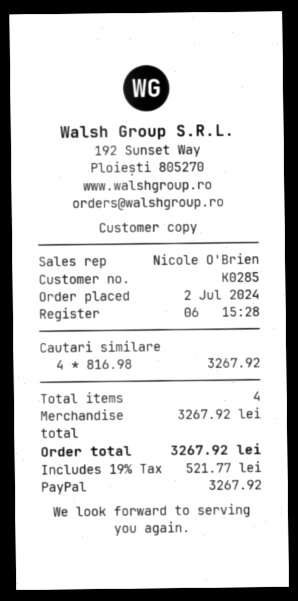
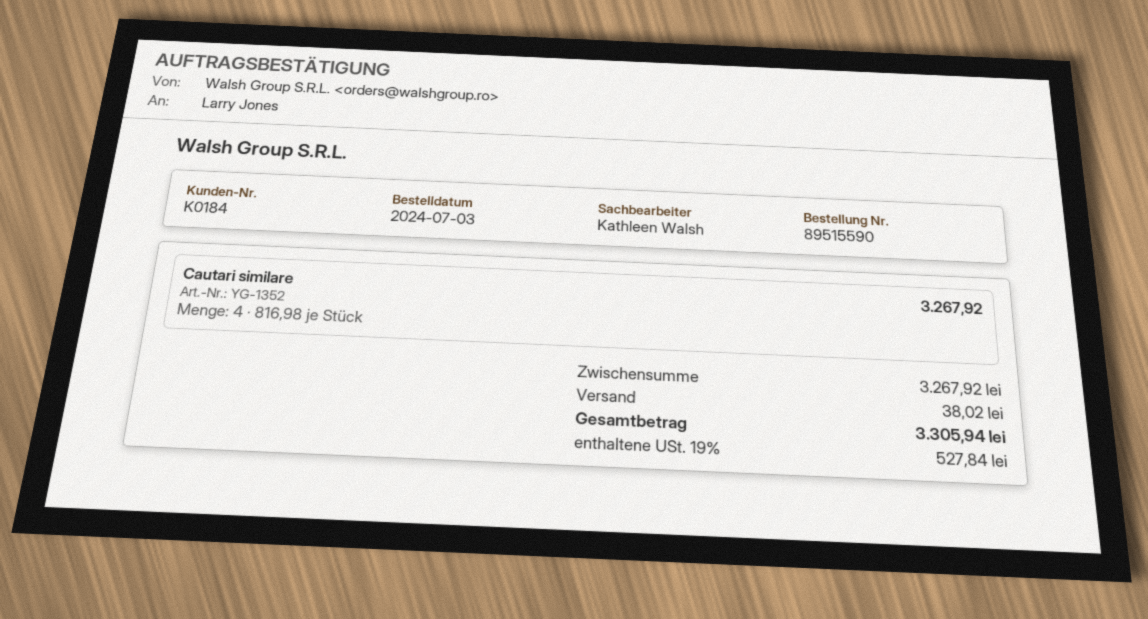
order date: 2024-07-02 -> 2024-07-03
customer number: K0285 -> K0184
sales rep: Nicole O'Brien -> Kathleen Walsh
shipping: none -> 38.02
tax: 19% = 521.77 -> 19% = 527.84
total: 3267.92 -> 3305.94

